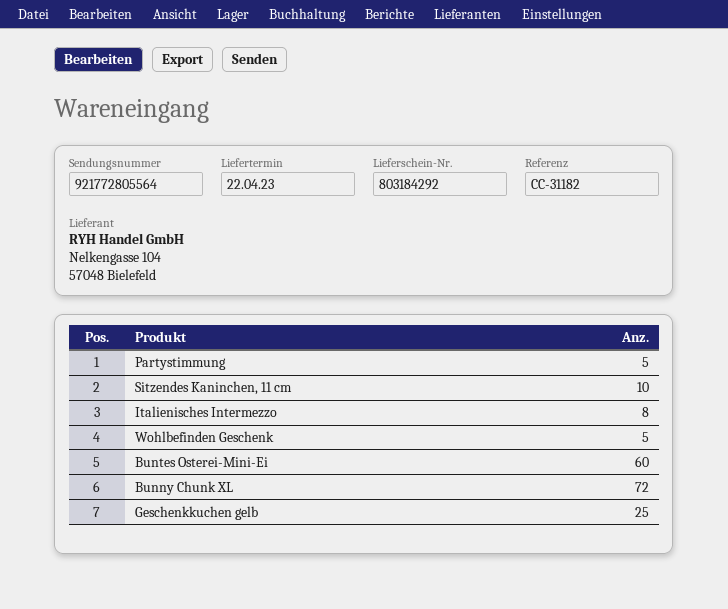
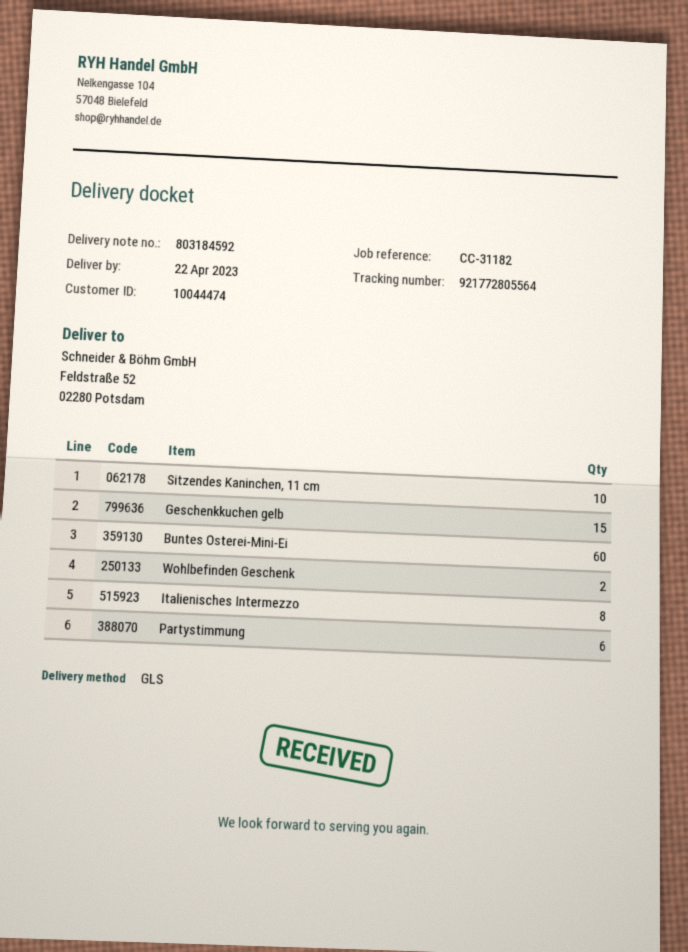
delivery note number: 803184292 -> 803184592
Partystimmung: 5 -> 6
Wohlbefinden Geschenk: 5 -> 2
Bunny Chunk XL: 72 -> none
Geschenkkuchen gelb: 25 -> 15

